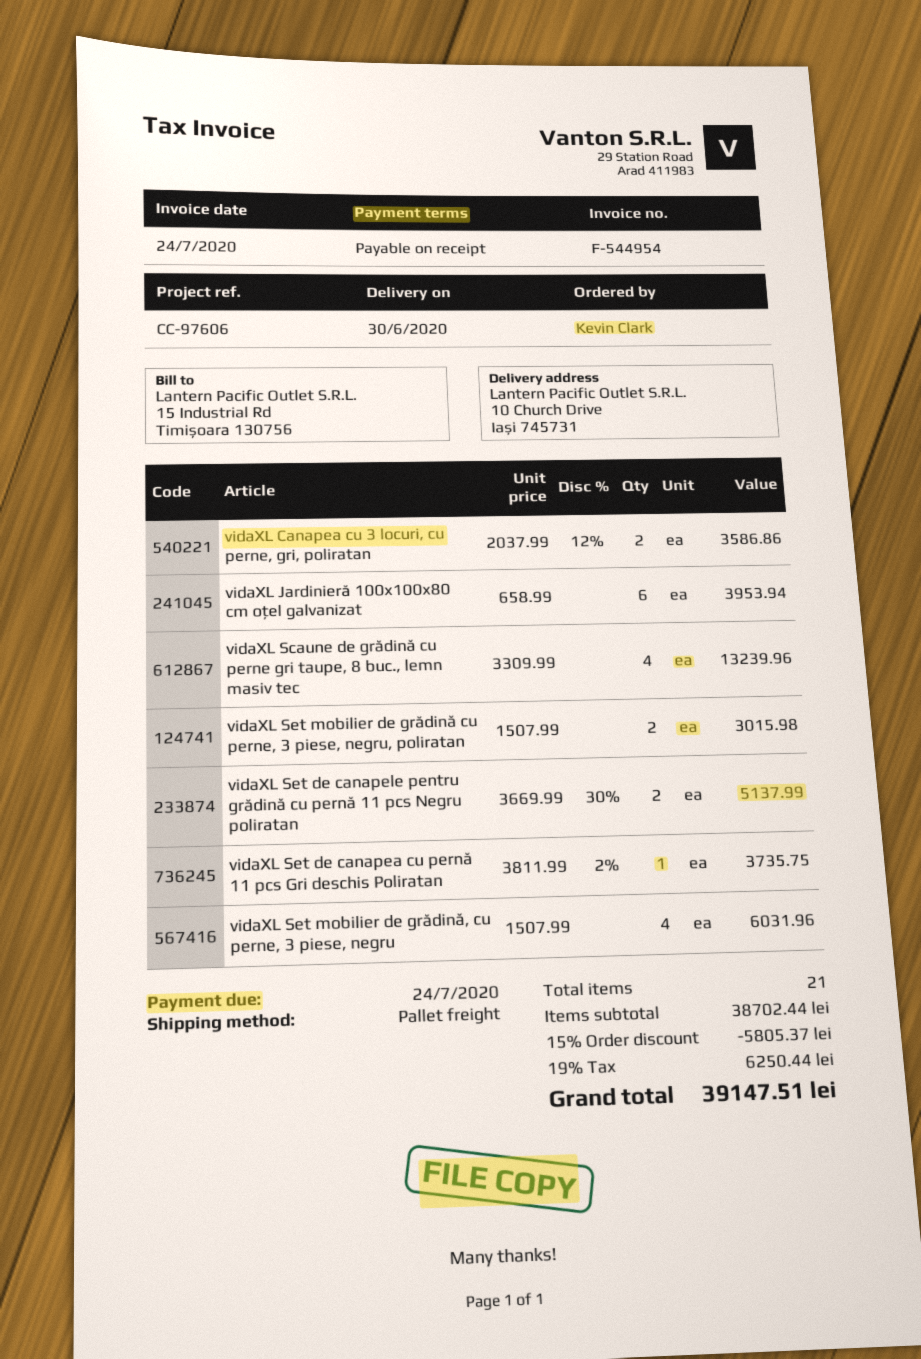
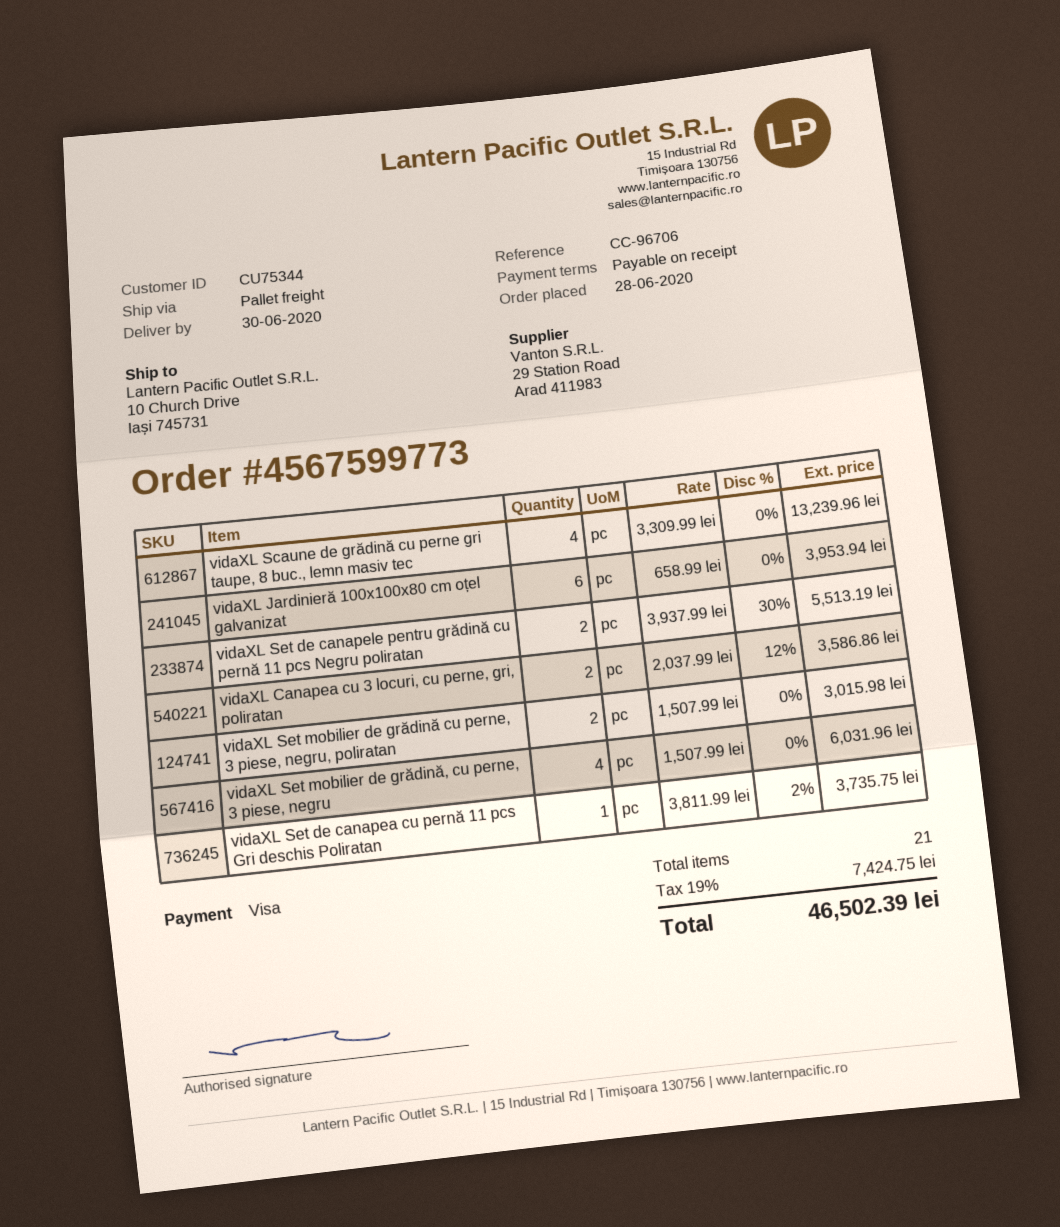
reference: CC-97606 -> CC-96706
vidaXL Set de canapele pentru grădină cu pernă 11 pcs Negru poliratan: 2 x 3669.99 - 30% = 5137.99 -> 2 x 3937.99 - 30% = 5513.19
discount: 15% = 5805.37 -> none
tax: 19% = 6250.44 -> 19% = 7424.75
total: 39147.51 -> 46502.39

